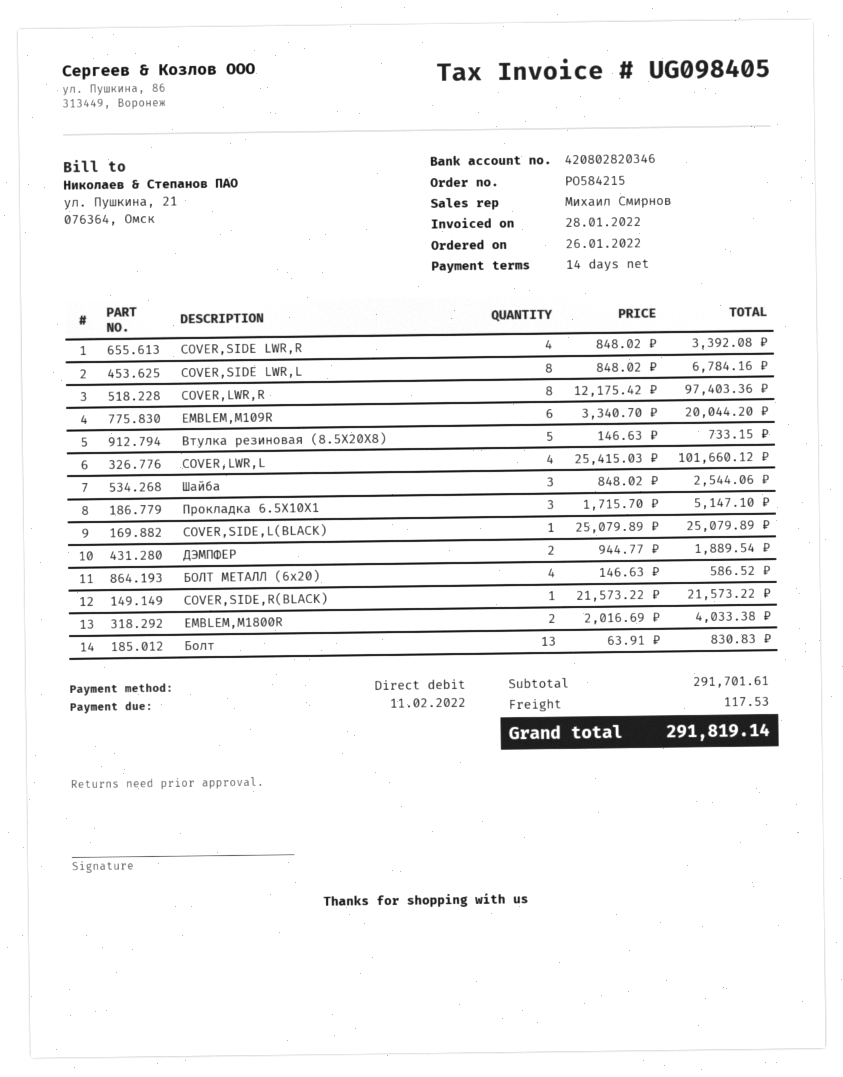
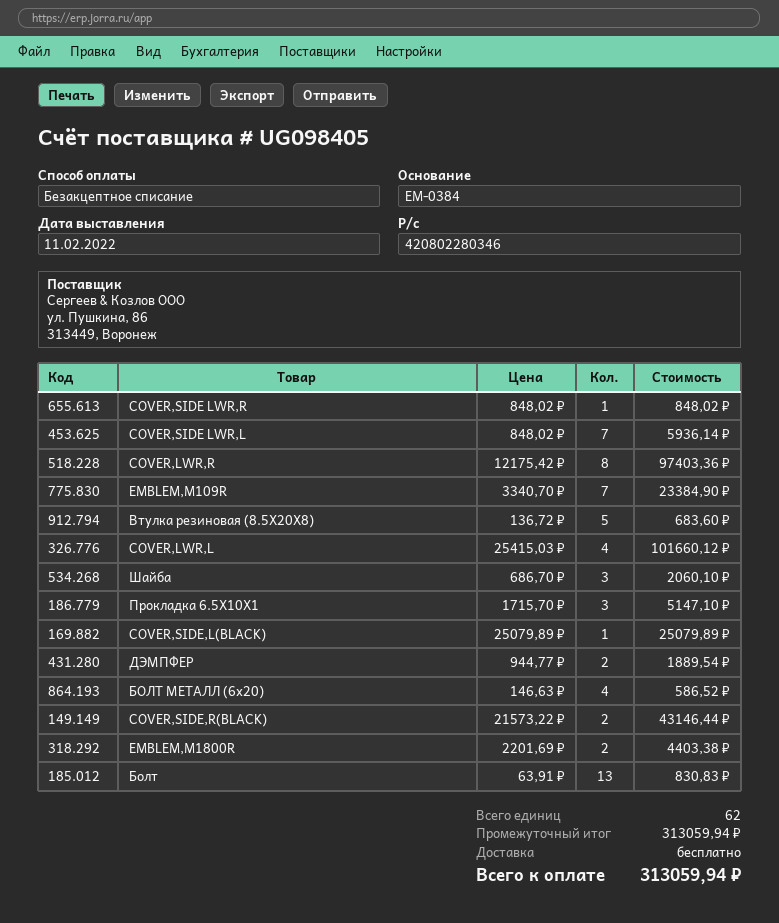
invoice date: 2022-01-28 -> 2022-02-11
bank account: 420802820346 -> 420802280346
COVER,SIDE LWR,R: 4 x 848.02 = 3392.08 -> 1 x 848.02 = 848.02
COVER,SIDE LWR,L: 8 x 848.02 = 6784.16 -> 7 x 848.02 = 5936.14
EMBLEM,M109R: 6 x 3340.70 = 20044.20 -> 7 x 3340.70 = 23384.90
Втулка резиновая (8.5X20X8): 5 x 146.63 = 733.15 -> 5 x 136.72 = 683.60
Шайба: 3 x 848.02 = 2544.06 -> 3 x 686.70 = 2060.10
COVER,SIDE,R(BLACK): 1 x 21573.22 = 21573.22 -> 2 x 21573.22 = 43146.44
EMBLEM,M1800R: 2 x 2016.69 = 4033.38 -> 2 x 2201.69 = 4403.38
subtotal: 291701.61 -> 313059.94
shipping: 117.53 -> 0.00
total: 291819.14 -> 313059.94

